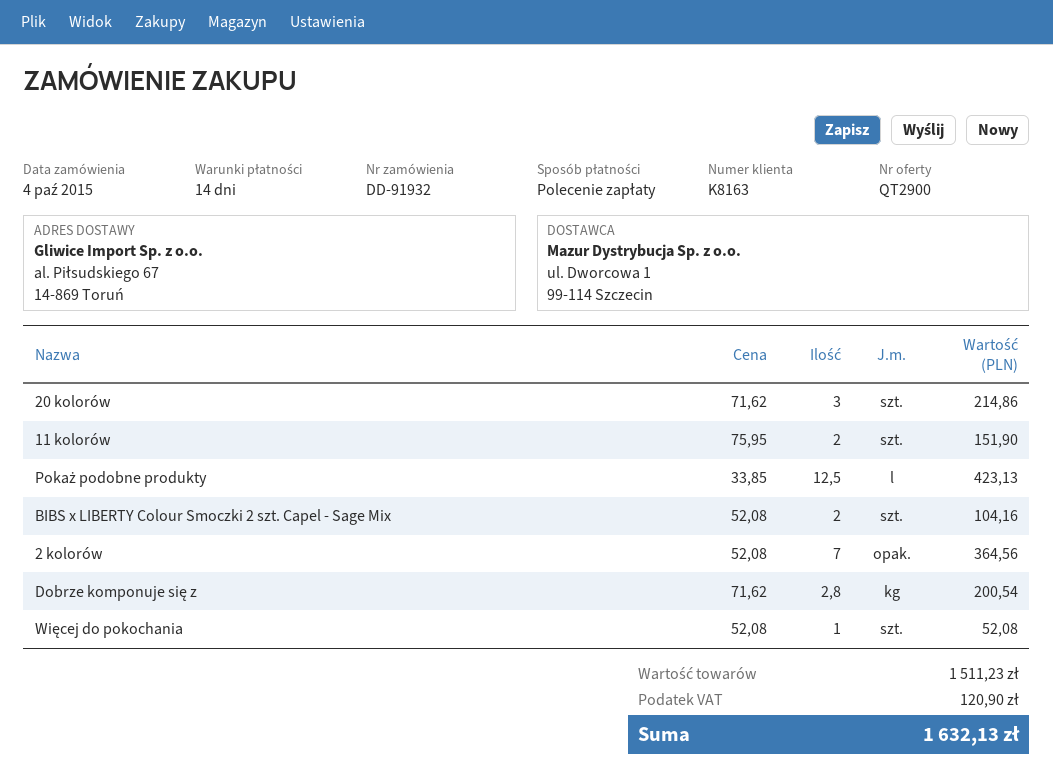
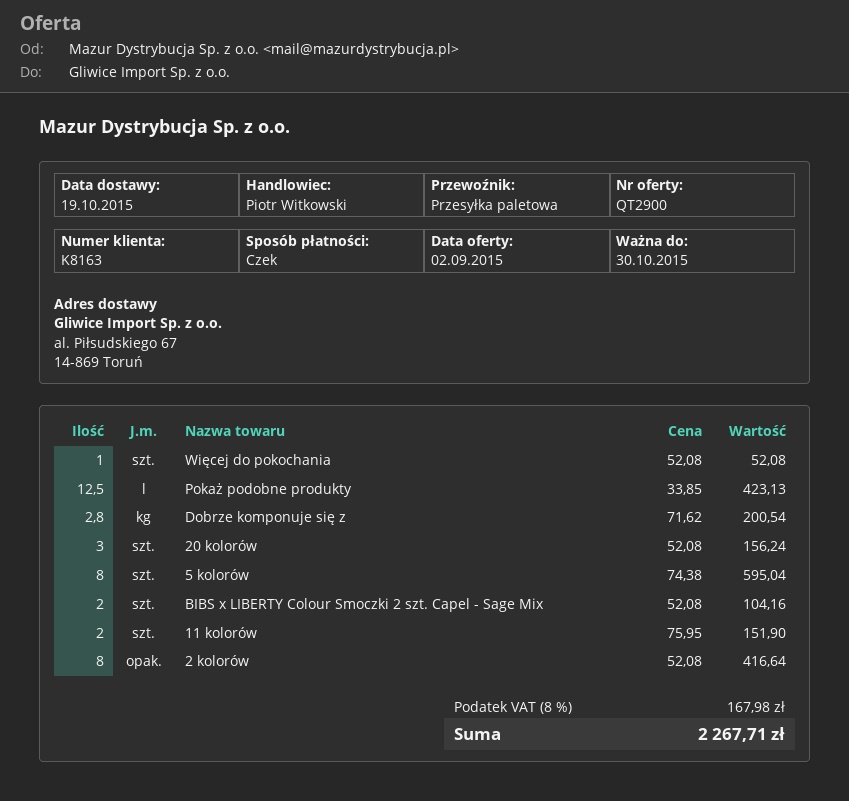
payment method: direct debit -> cheque
20 kolorów: 3 x 71.62 = 214.86 -> 3 x 52.08 = 156.24
2 kolorów: 7 x 52.08 = 364.56 -> 8 x 52.08 = 416.64
5 kolorów: none -> 8 x 74.38 = 595.04
tax: 120.90 -> 167.98
total: 1632.13 -> 2267.71

